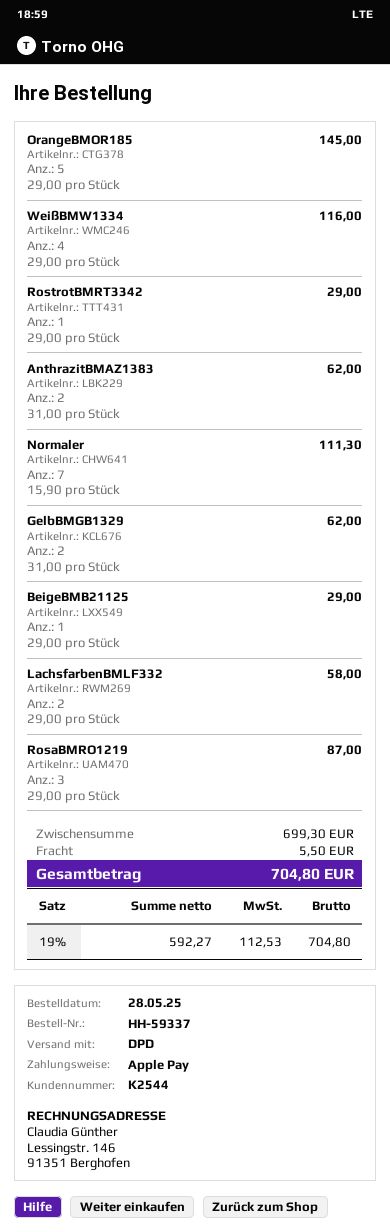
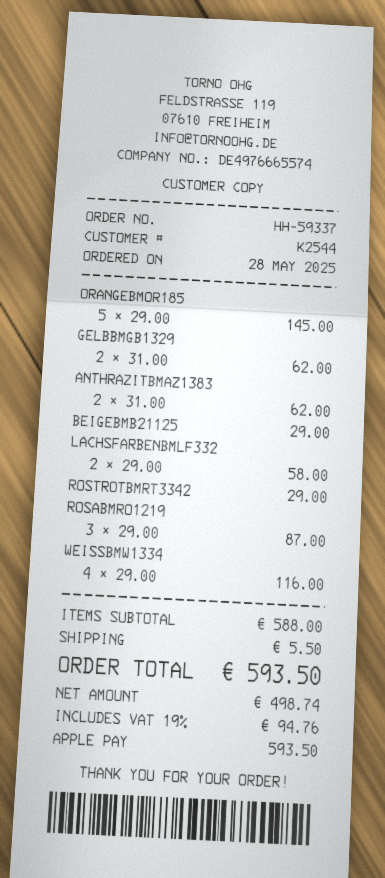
Normaler: 7 x 15.90 = 111.30 -> none
subtotal: 699.30 -> 588.00
net: 592.27 -> 498.74
tax: 19% = 112.53 -> 19% = 94.76
total: 704.80 -> 593.50

